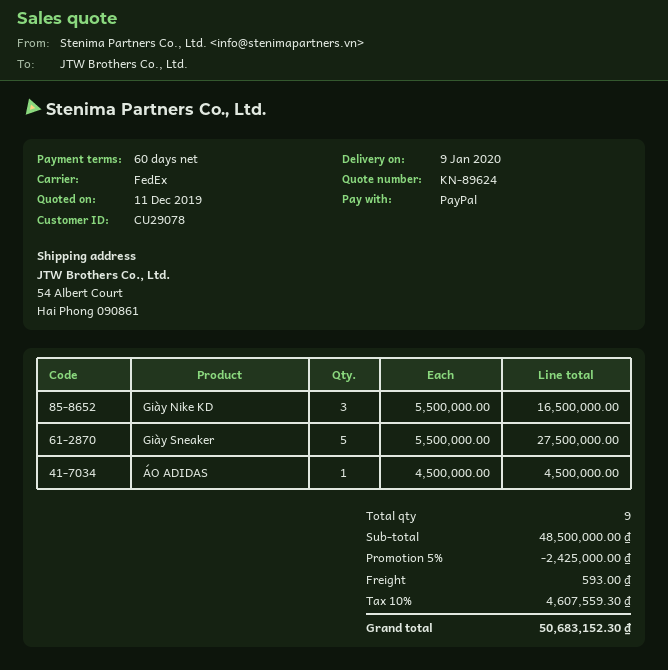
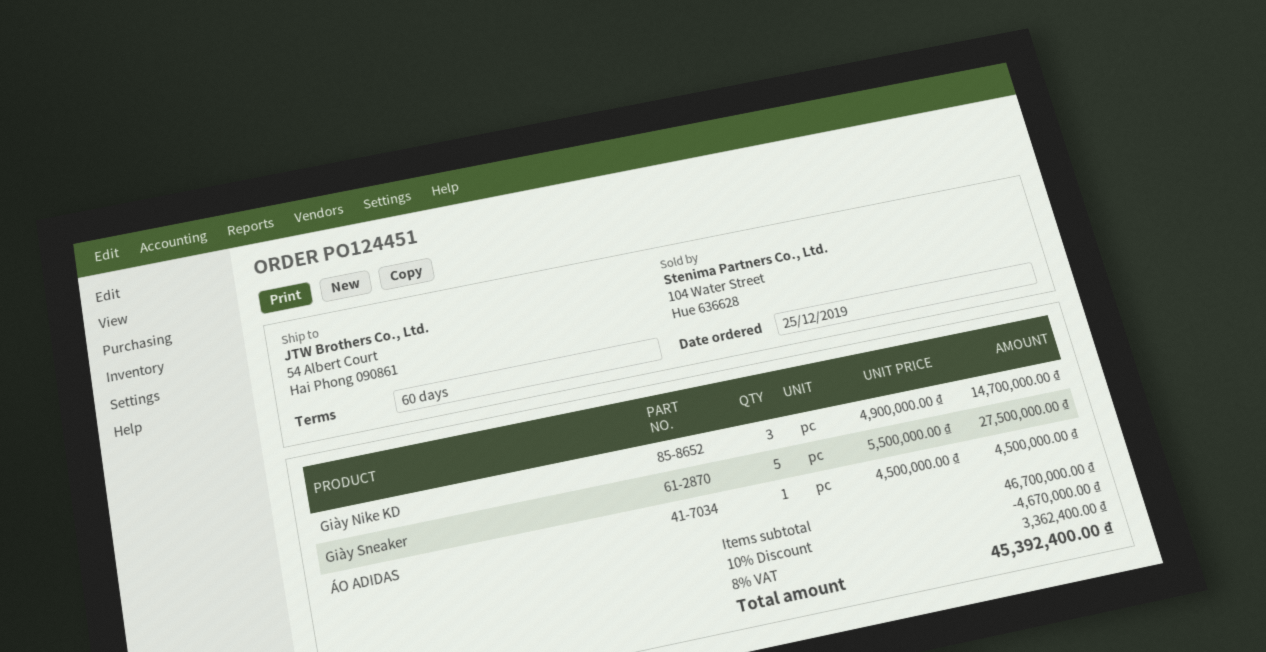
Giày Nike KD: 3 x 5500000.00 = 16500000.00 -> 3 x 4900000.00 = 14700000.00
subtotal: 48500000.00 -> 46700000.00
discount: 5% = 2425000.00 -> 10% = 4670000.00
shipping: 593.00 -> none
tax: 10% = 4607559.30 -> 8% = 3362400.00
total: 50683152.30 -> 45392400.00

